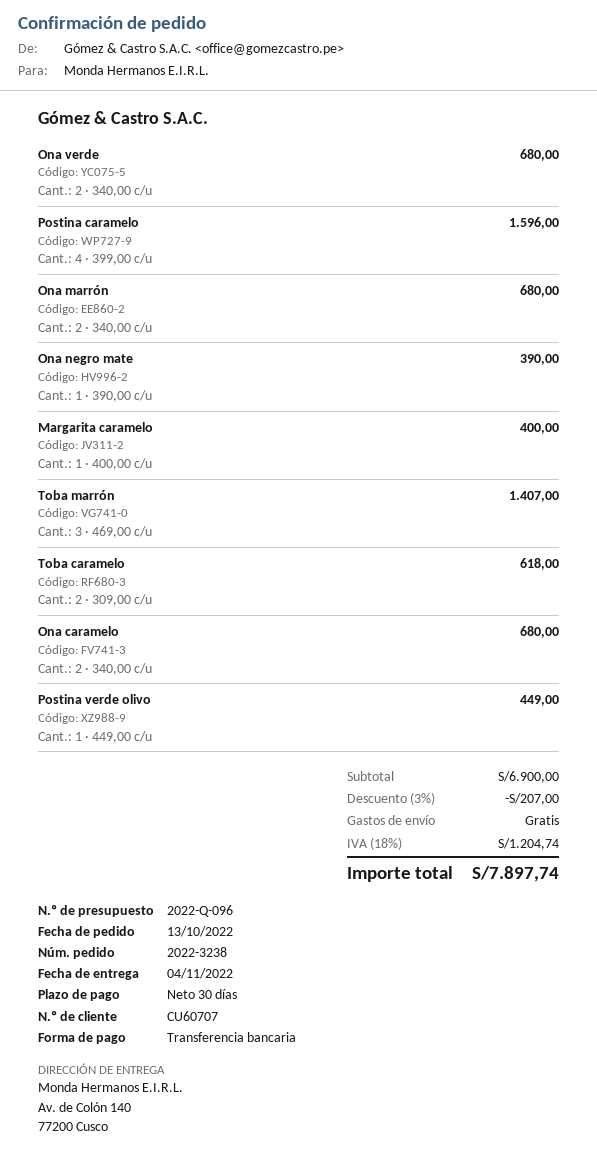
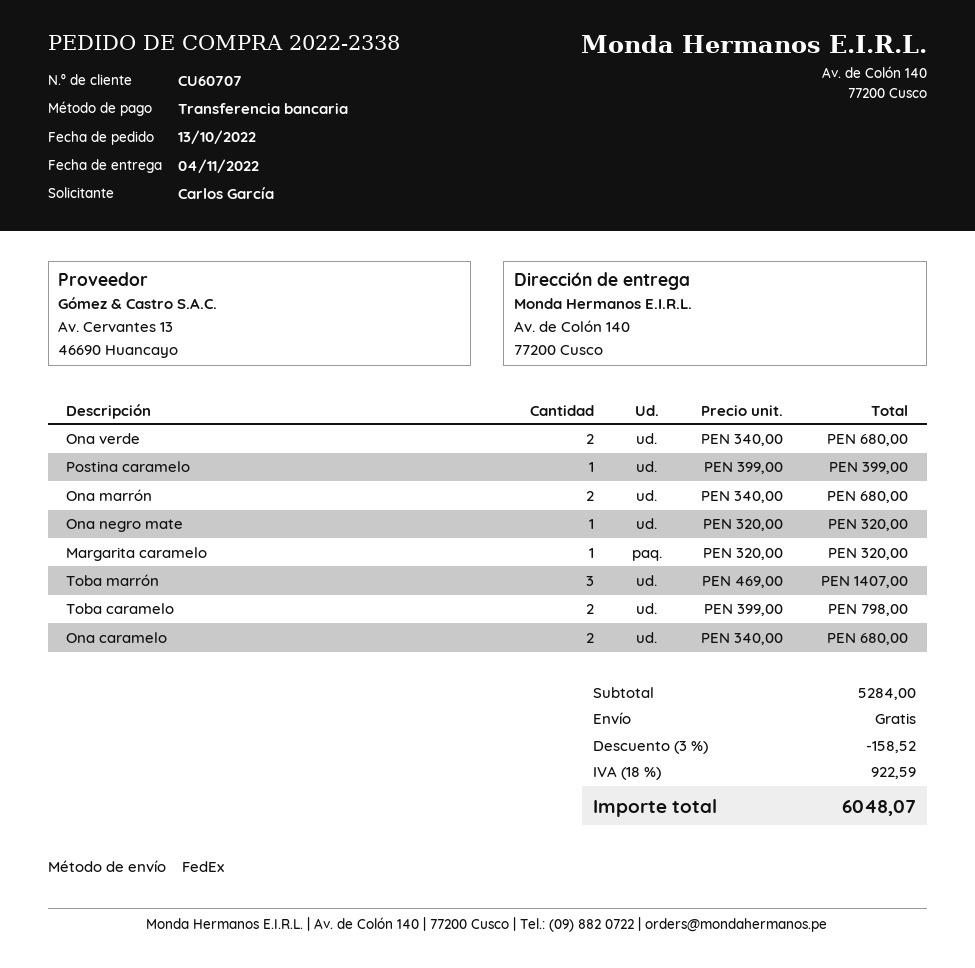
order number: 2022-3238 -> 2022-2338
Postina caramelo: 4 x 399.00 = 1596.00 -> 1 x 399.00 = 399.00
Ona negro mate: 1 x 390.00 = 390.00 -> 1 x 320.00 = 320.00
Margarita caramelo: 1 x 400.00 = 400.00 -> 1 x 320.00 = 320.00
Toba caramelo: 2 x 309.00 = 618.00 -> 2 x 399.00 = 798.00
Postina verde olivo: 1 x 449.00 = 449.00 -> none
subtotal: 6900.00 -> 5284.00
discount: 3% = 207.00 -> 3% = 158.52
tax: 18% = 1204.74 -> 18% = 922.59
total: 7897.74 -> 6048.07

